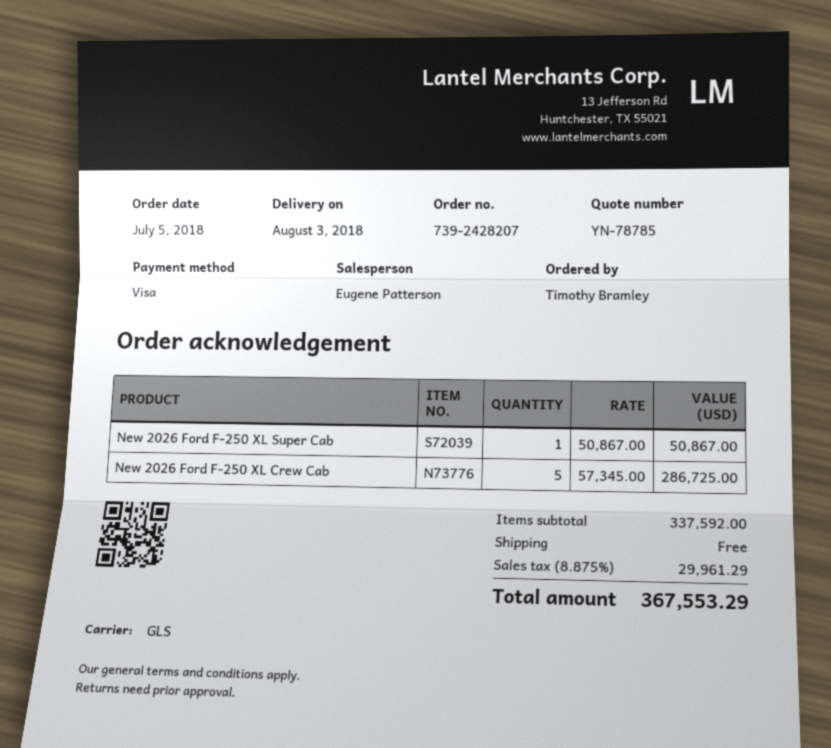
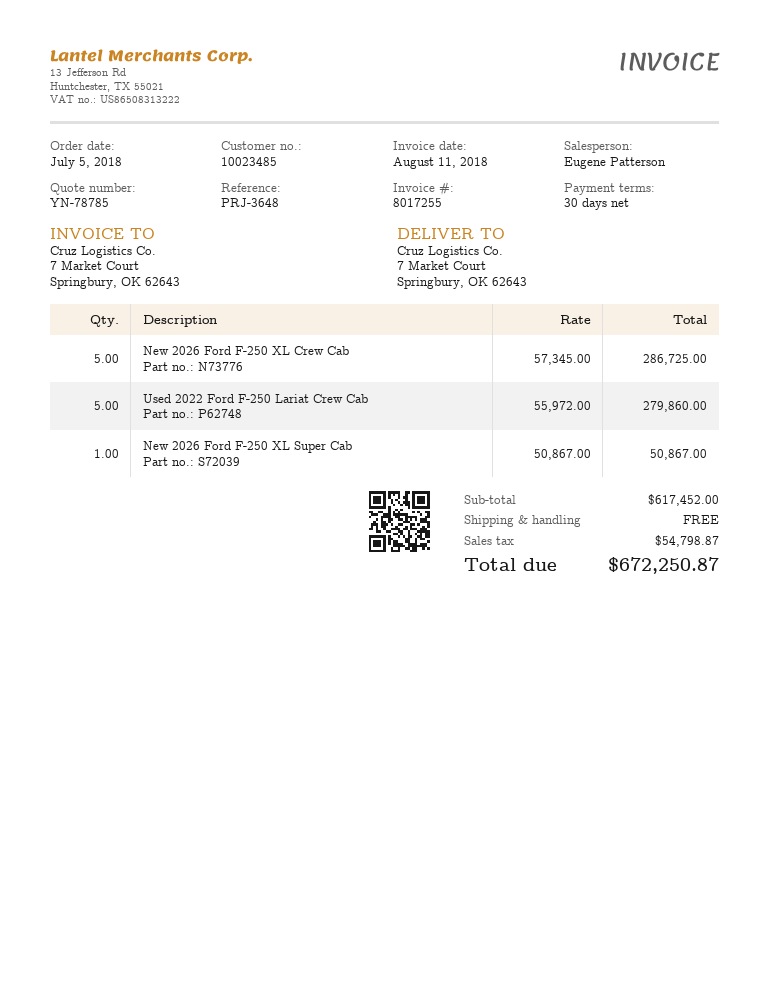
Used 2022 Ford F-250 Lariat Crew Cab: none -> 5 x 55972.00 = 279860.00
subtotal: 337592.00 -> 617452.00
tax: 29961.29 -> 54798.87
total: 367553.29 -> 672250.87

